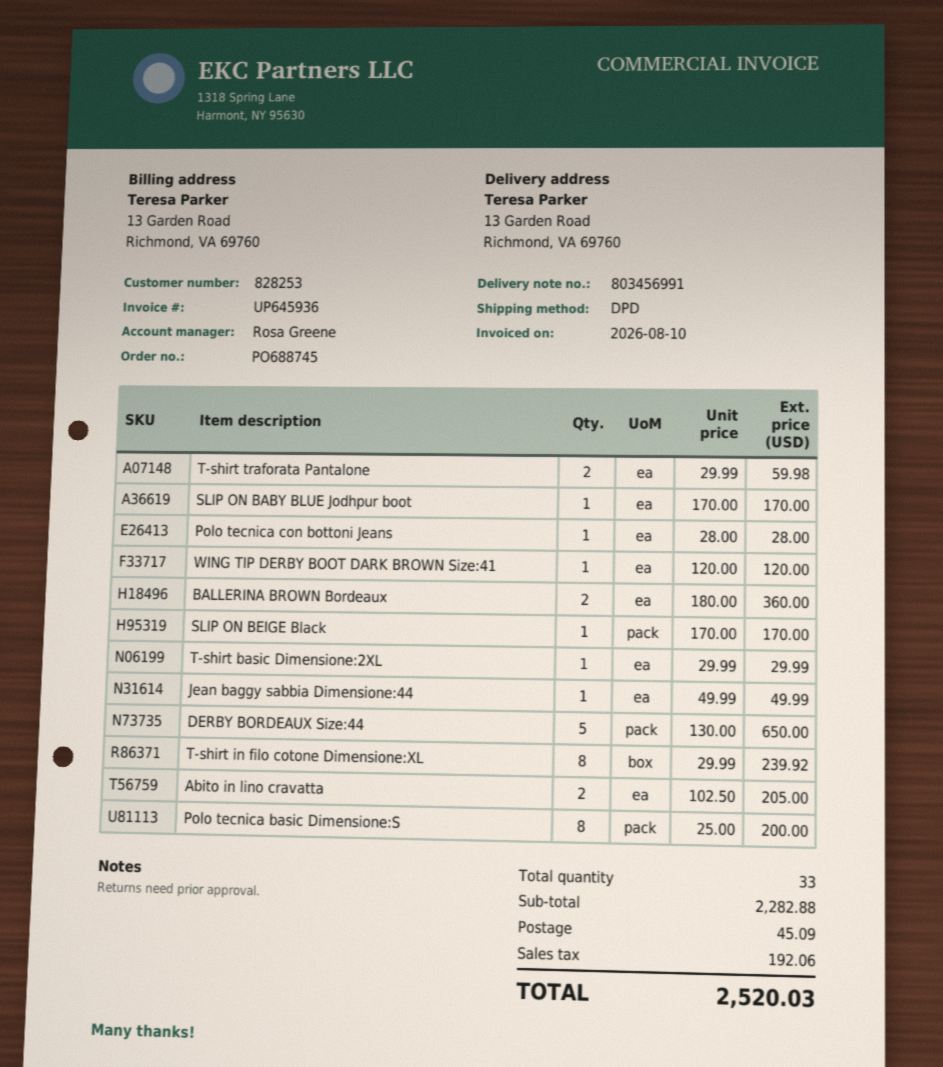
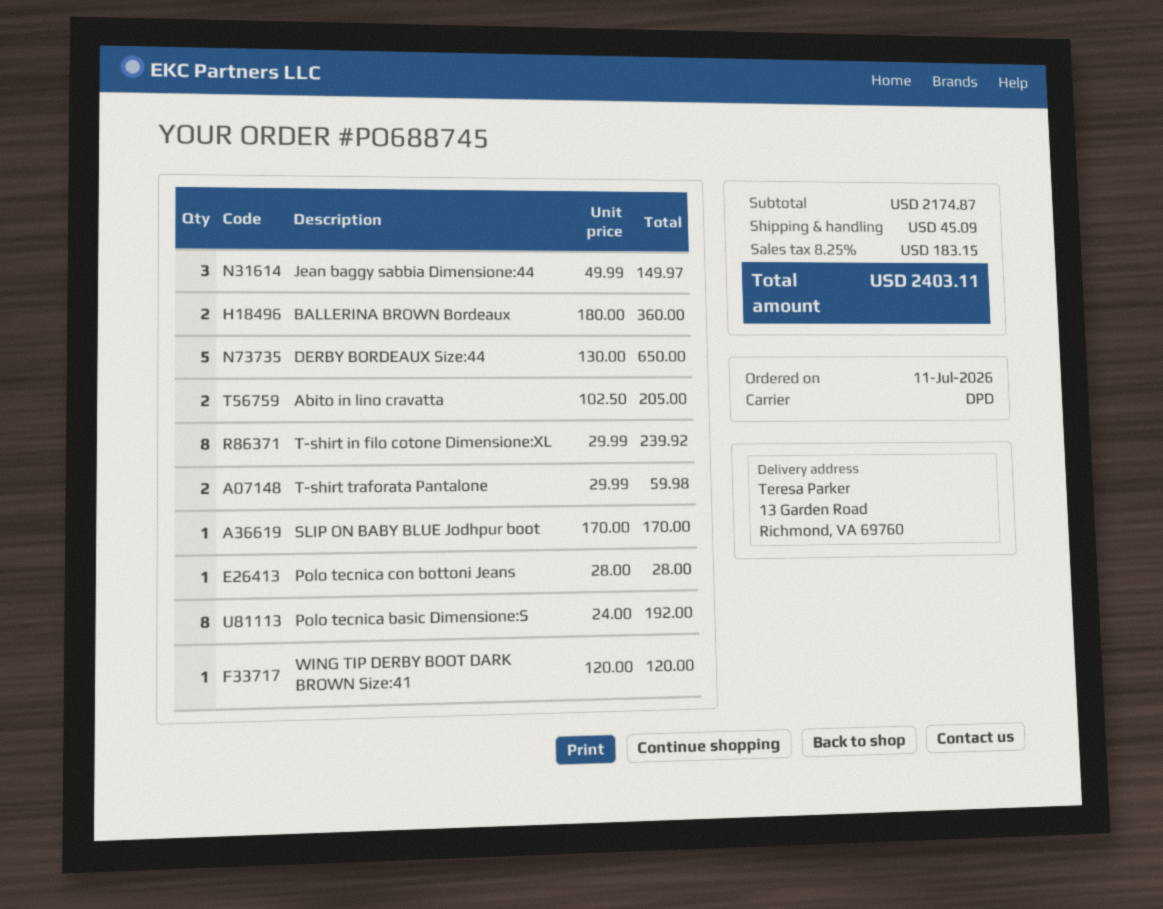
SLIP ON BEIGE Black: 1 x 170.00 = 170.00 -> none
T-shirt basic Dimensione:2XL: 1 x 29.99 = 29.99 -> none
Jean baggy sabbia Dimensione:44: 1 x 49.99 = 49.99 -> 3 x 49.99 = 149.97
Polo tecnica basic Dimensione:S: 8 x 25.00 = 200.00 -> 8 x 24.00 = 192.00
subtotal: 2282.88 -> 2174.87
tax: 192.06 -> 183.15
total: 2520.03 -> 2403.11

